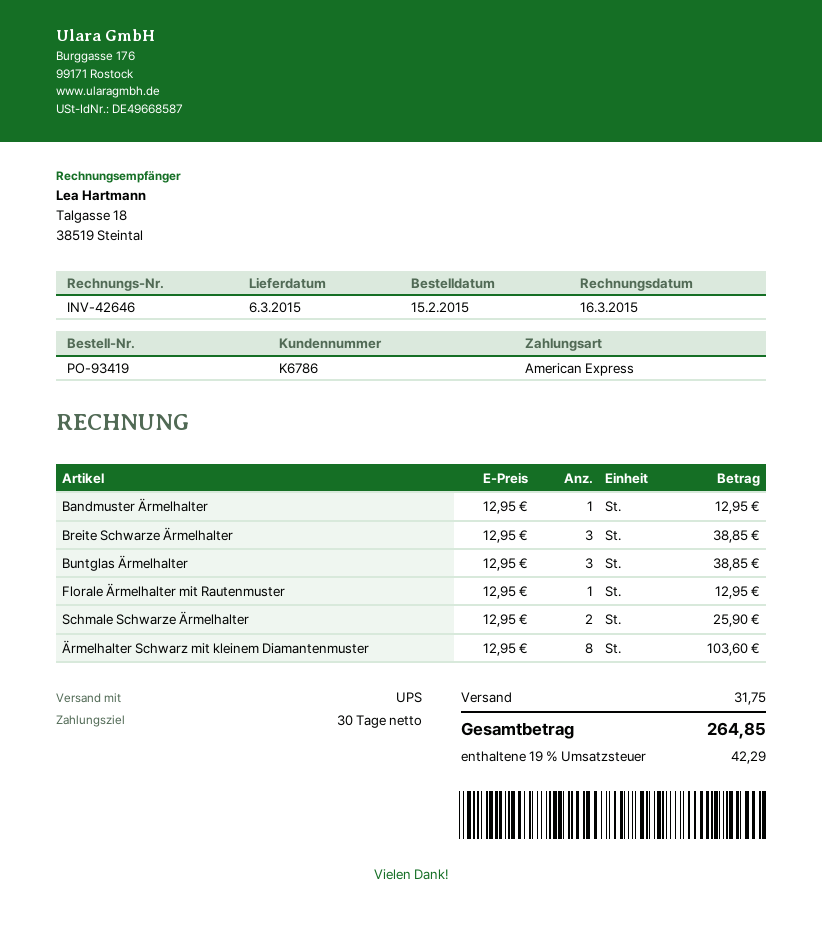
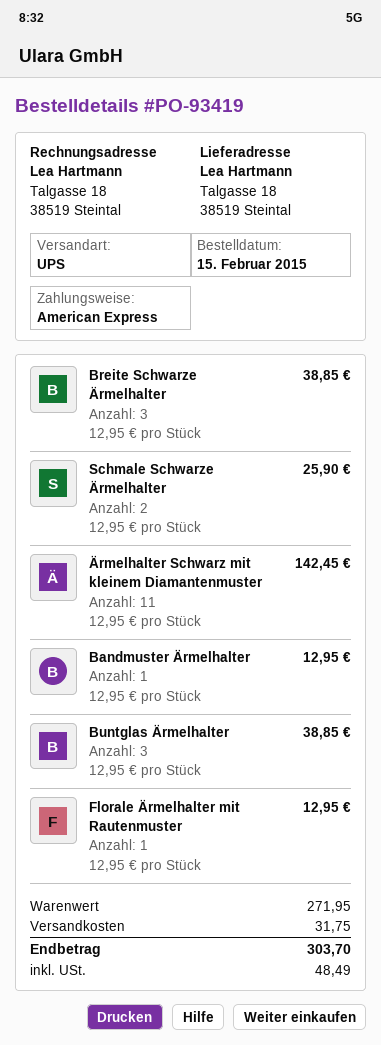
Ärmelhalter Schwarz mit kleinem Diamantenmuster: 8 x 12.95 = 103.60 -> 11 x 12.95 = 142.45
tax: 42.29 -> 48.49
total: 264.85 -> 303.70

